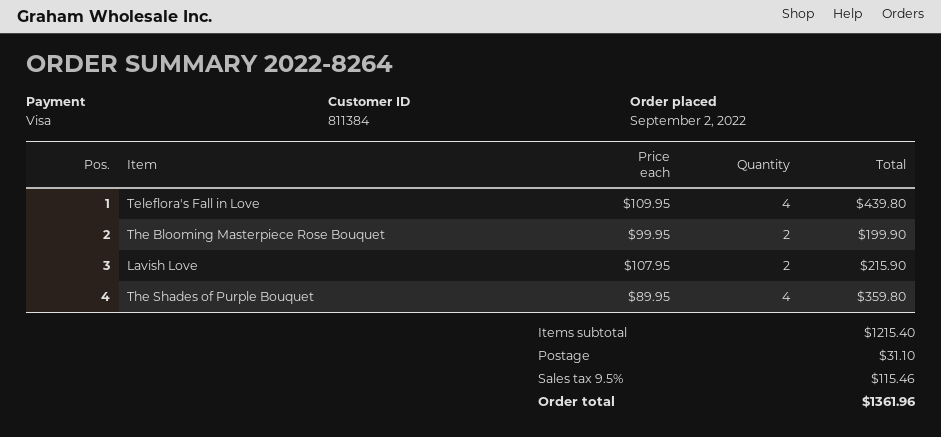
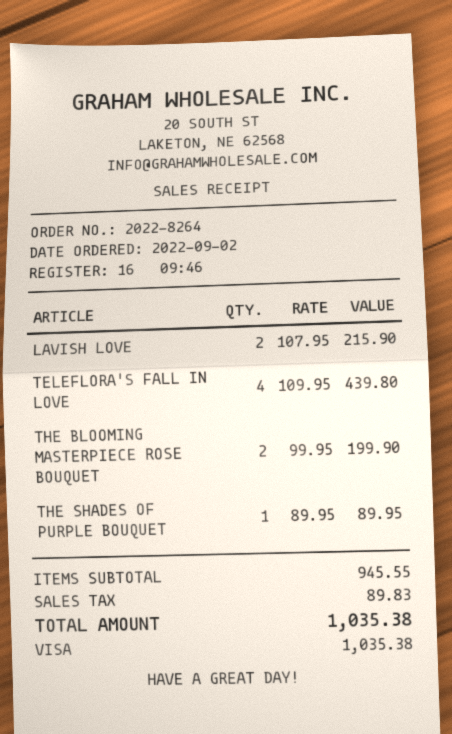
The Shades of Purple Bouquet: 4 x 89.95 = 359.80 -> 1 x 89.95 = 89.95
subtotal: 1215.40 -> 945.55
shipping: 31.10 -> none
tax: 115.46 -> 89.83
total: 1361.96 -> 1035.38

